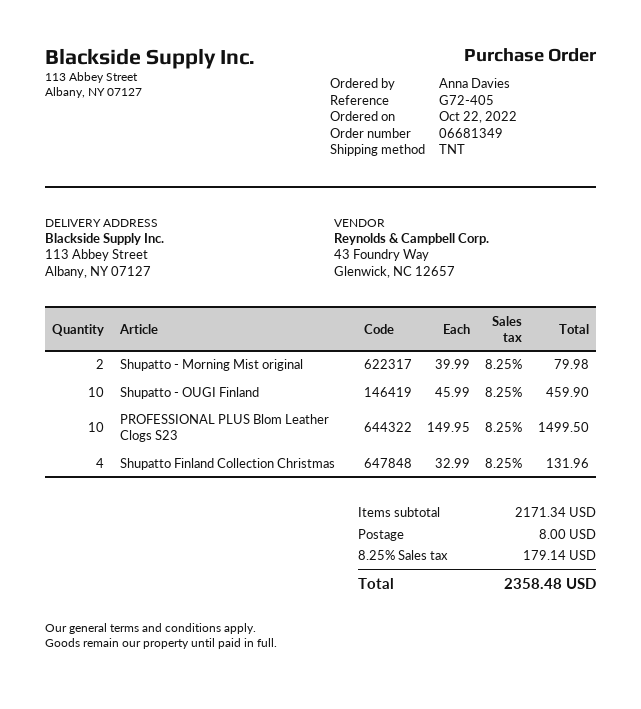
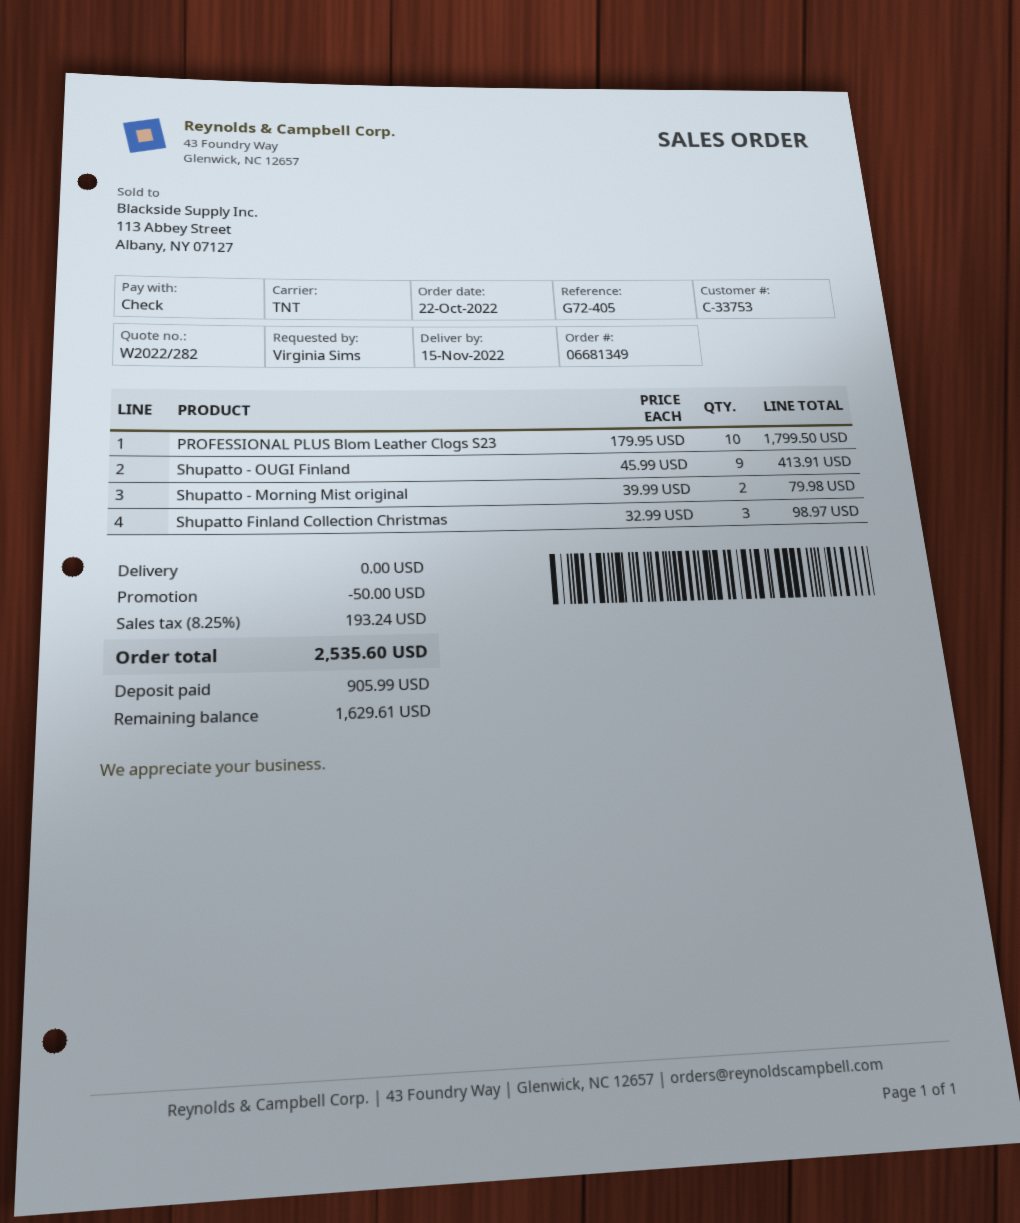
ordered by: Anna Davies -> Virginia Sims
Shupatto - OUGI Finland: 10 x 45.99 = 459.90 -> 9 x 45.99 = 413.91
PROFESSIONAL PLUS Blom Leather Clogs S23: 10 x 149.95 = 1499.50 -> 10 x 179.95 = 1799.50
Shupatto Finland Collection Christmas: 4 x 32.99 = 131.96 -> 3 x 32.99 = 98.97
discount: none -> 50.00
shipping: 8.00 -> 0.00
tax: 8.25% = 179.14 -> 8.25% = 193.24
total: 2358.48 -> 2535.60

